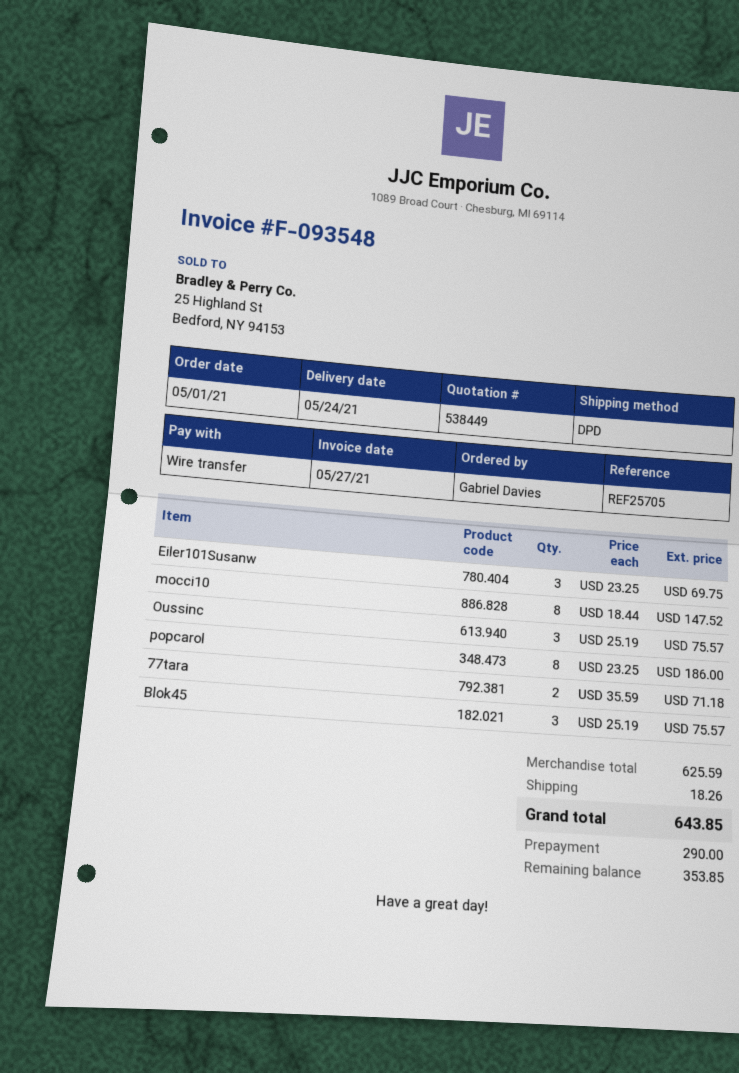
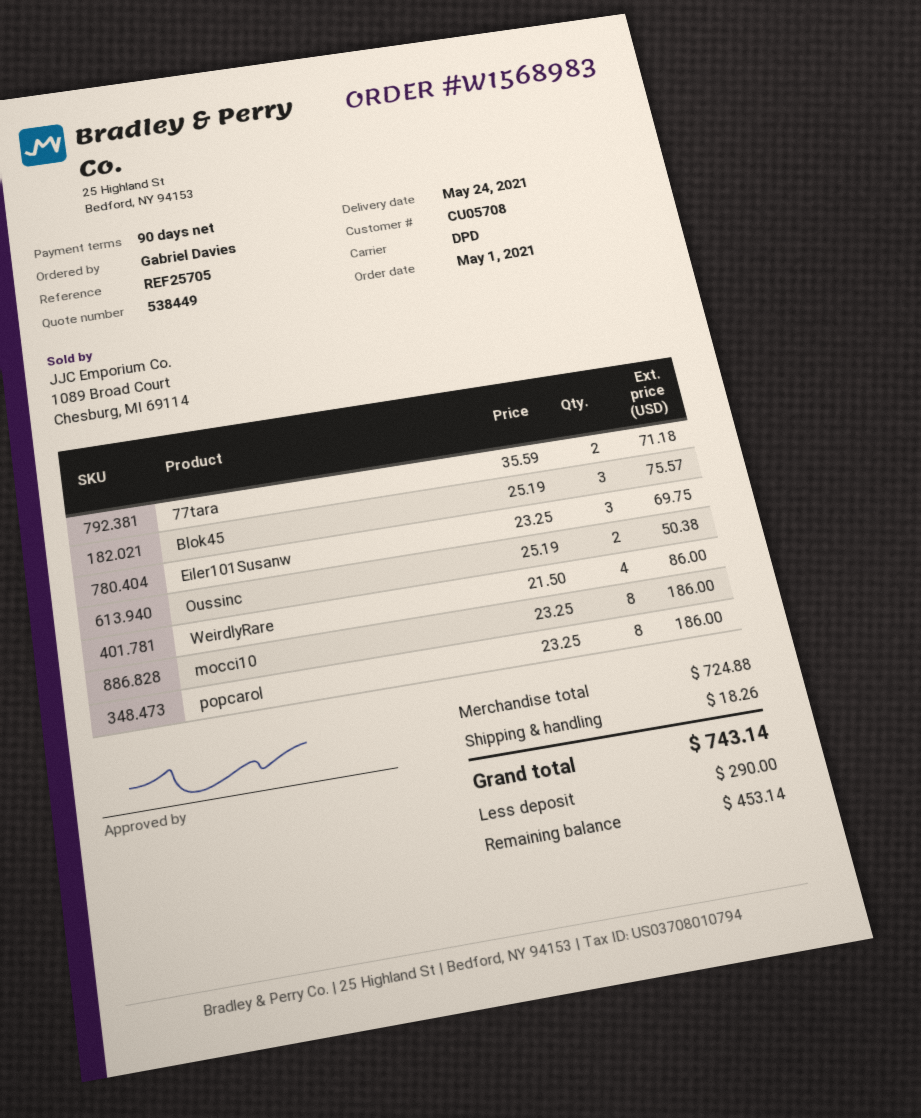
mocci10: 8 x 18.44 = 147.52 -> 8 x 23.25 = 186.00
Oussinc: 3 x 25.19 = 75.57 -> 2 x 25.19 = 50.38
WeirdlyRare: none -> 4 x 21.50 = 86.00
subtotal: 625.59 -> 724.88
total: 643.85 -> 743.14
balance: 353.85 -> 453.14

